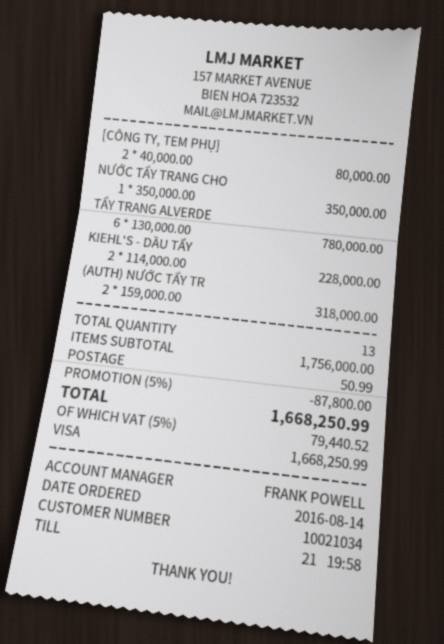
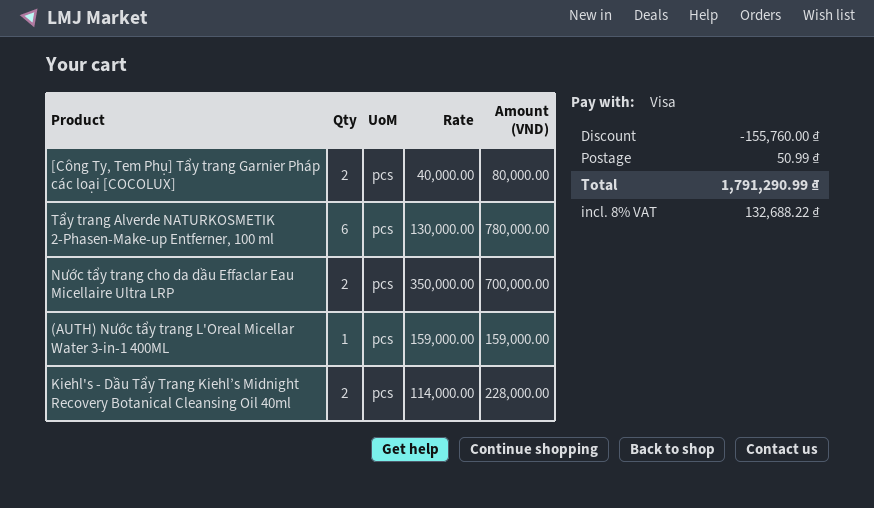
NƯỚC TẨY TRANG CHO: 1 x 350000.00 = 350000.00 -> 2 x 350000.00 = 700000.00
(AUTH) NƯỚC TẨY TR: 2 x 159000.00 = 318000.00 -> 1 x 159000.00 = 159000.00
discount: 87800.00 -> 155760.00
tax: 5% = 79440.52 -> 8% = 132688.22
total: 1668250.99 -> 1791290.99

